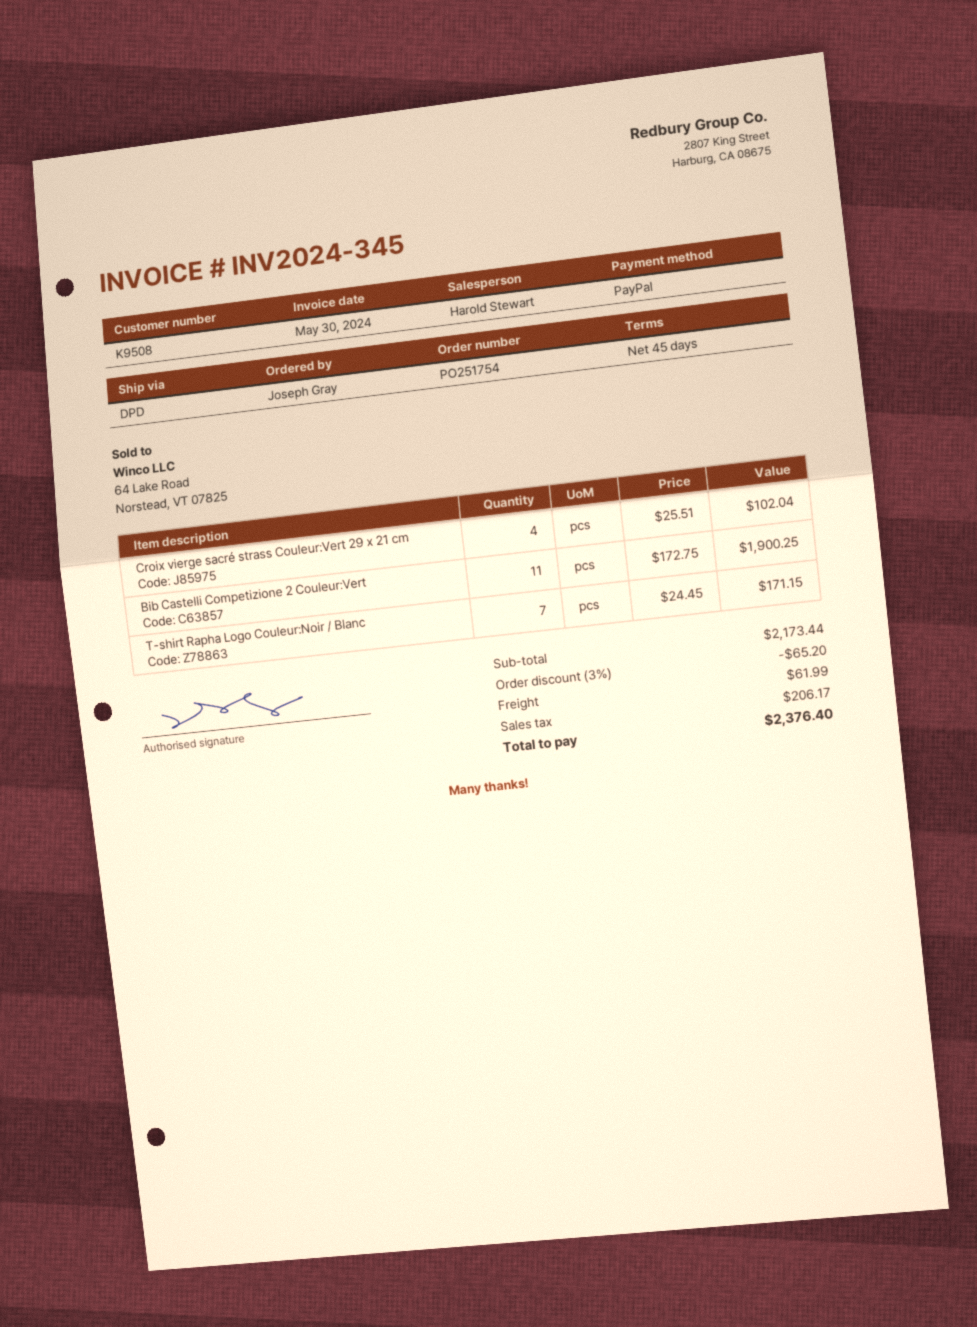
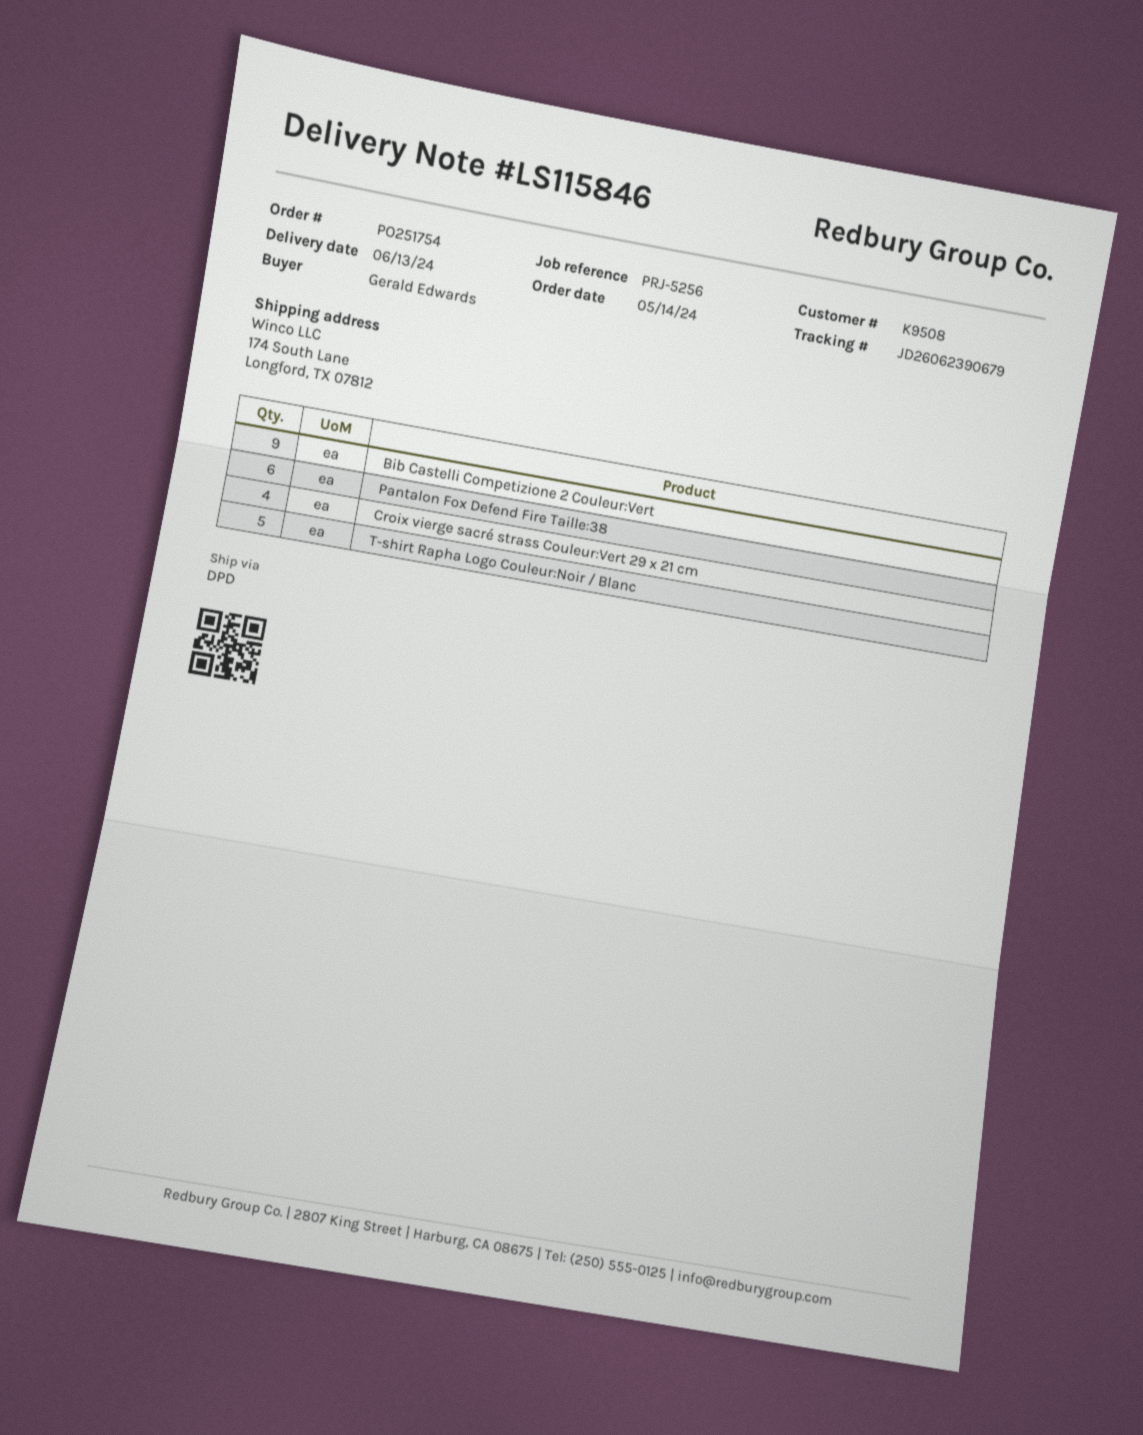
ordered by: Joseph Gray -> Gerald Edwards
Bib Castelli Competizione 2 Couleur:Vert: 11 -> 9
T-shirt Rapha Logo Couleur:Noir / Blanc: 7 -> 5
Pantalon Fox Defend Fire Taille:38: none -> 6

